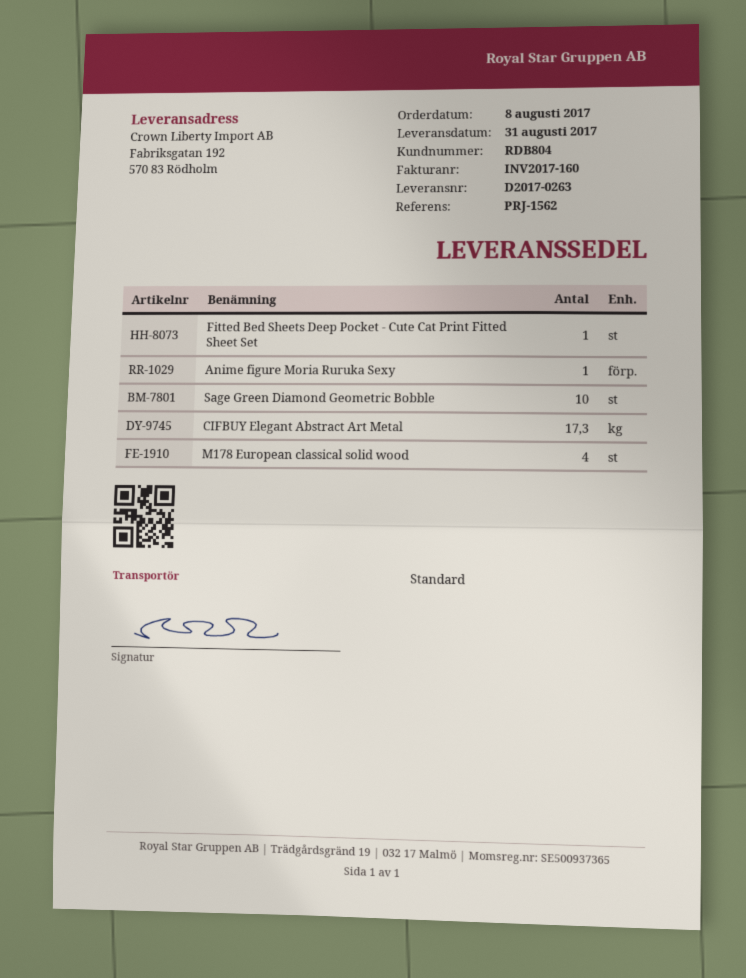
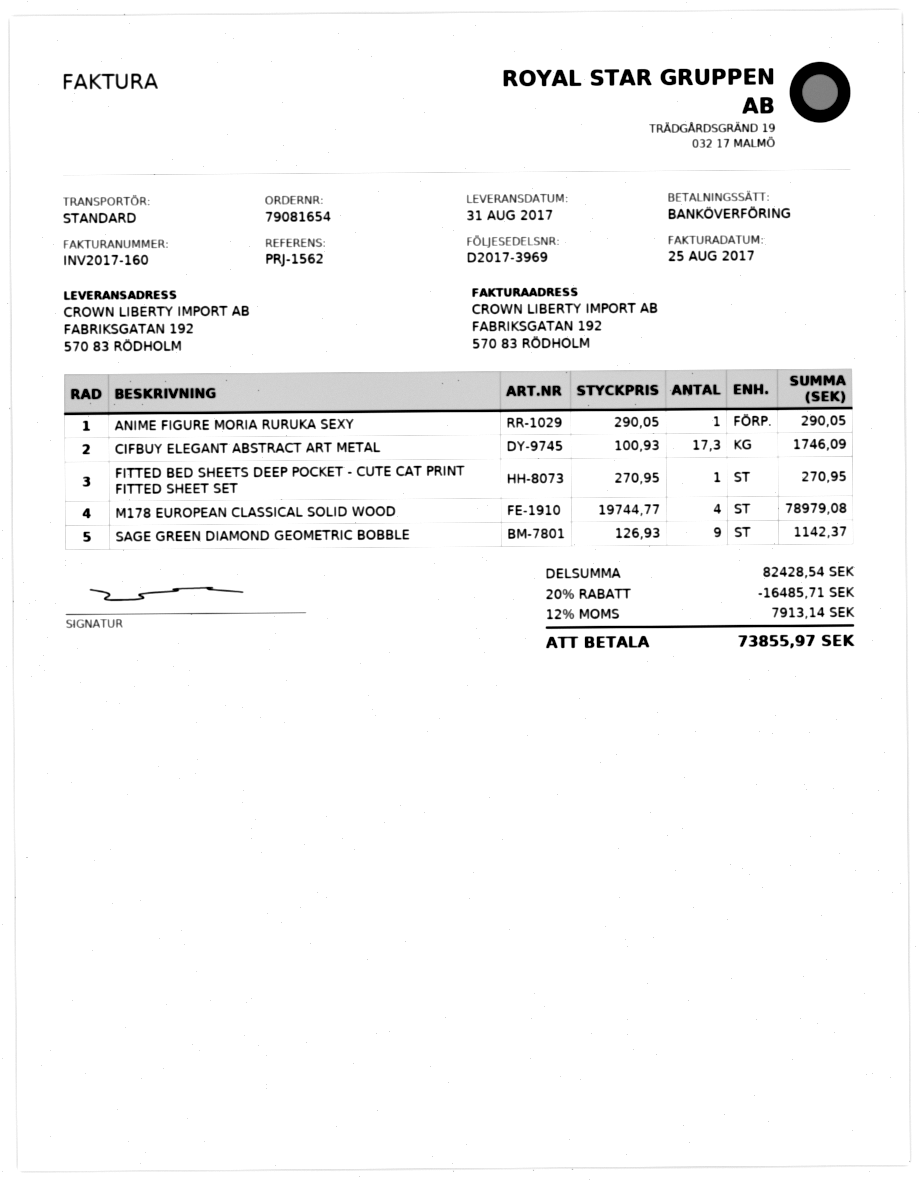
delivery note number: D2017-0263 -> D2017-3969
Sage Green Diamond Geometric Bobble: 10 -> 9

